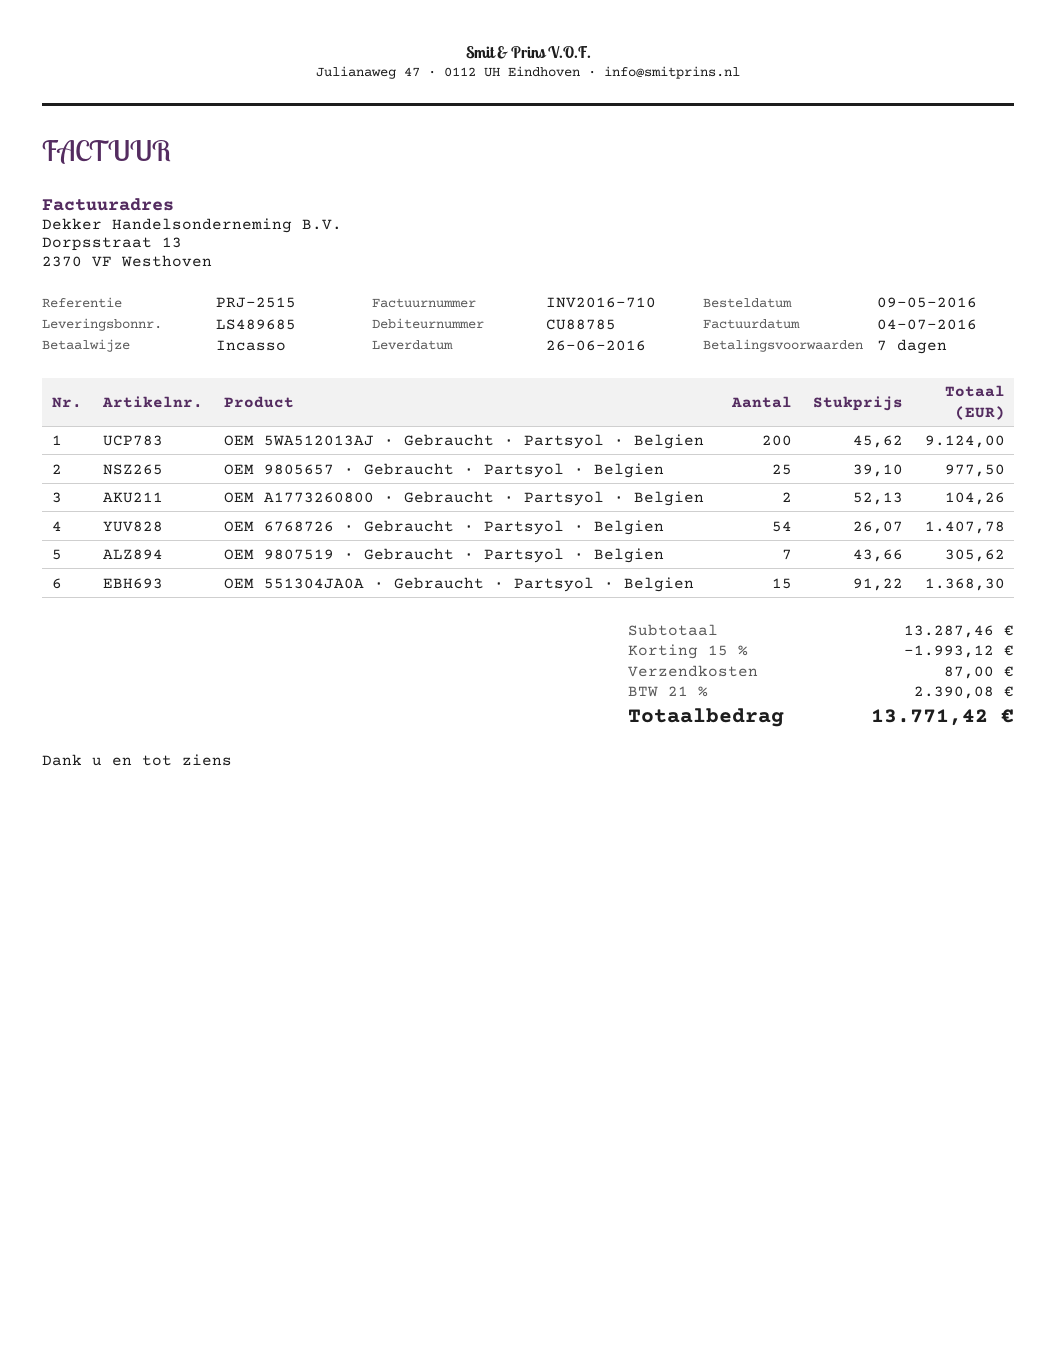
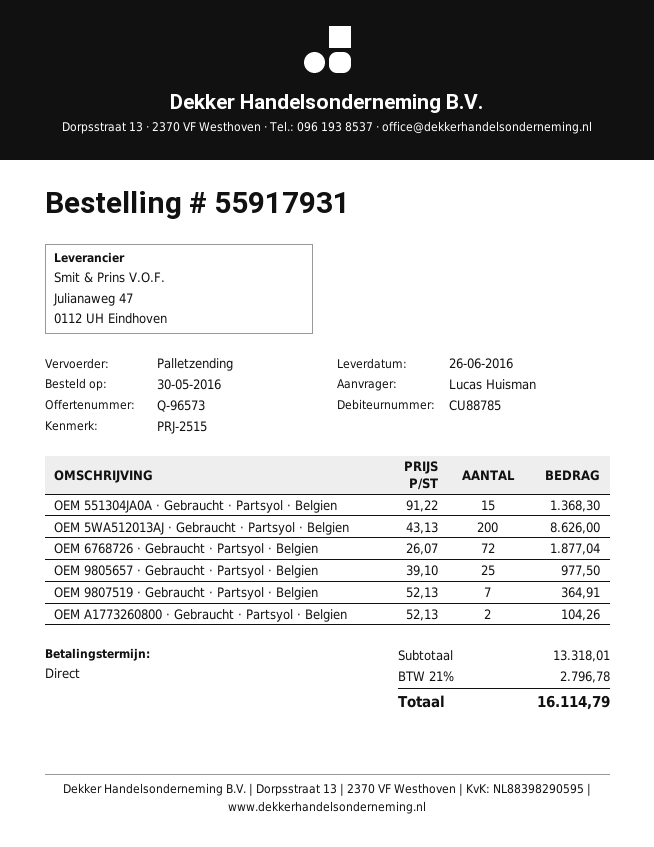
order date: 2016-05-09 -> 2016-05-30
payment terms: 7 days -> on receipt
OEM 5WA512013AJ · Gebraucht · Partsyol · Belgien: 200 x 45.62 = 9124.00 -> 200 x 43.13 = 8626.00
OEM 6768726 · Gebraucht · Partsyol · Belgien: 54 x 26.07 = 1407.78 -> 72 x 26.07 = 1877.04
OEM 9807519 · Gebraucht · Partsyol · Belgien: 7 x 43.66 = 305.62 -> 7 x 52.13 = 364.91
subtotal: 13287.46 -> 13318.01
discount: 15% = 1993.12 -> none
shipping: 87.00 -> none
tax: 21% = 2390.08 -> 21% = 2796.78
total: 13771.42 -> 16114.79

